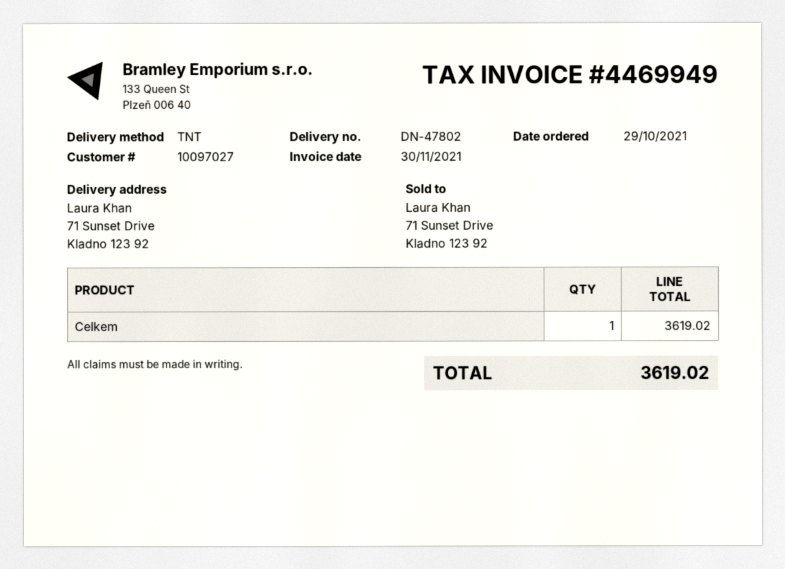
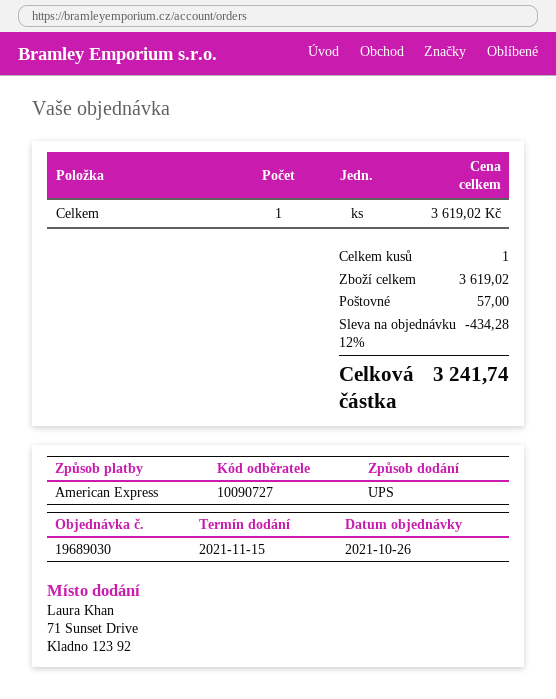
order date: 2021-10-29 -> 2021-10-26
customer number: 10097027 -> 10090727
shipping method: TNT -> UPS
discount: none -> 12% = 434.28
shipping: none -> 57.00
total: 3619.02 -> 3241.74

